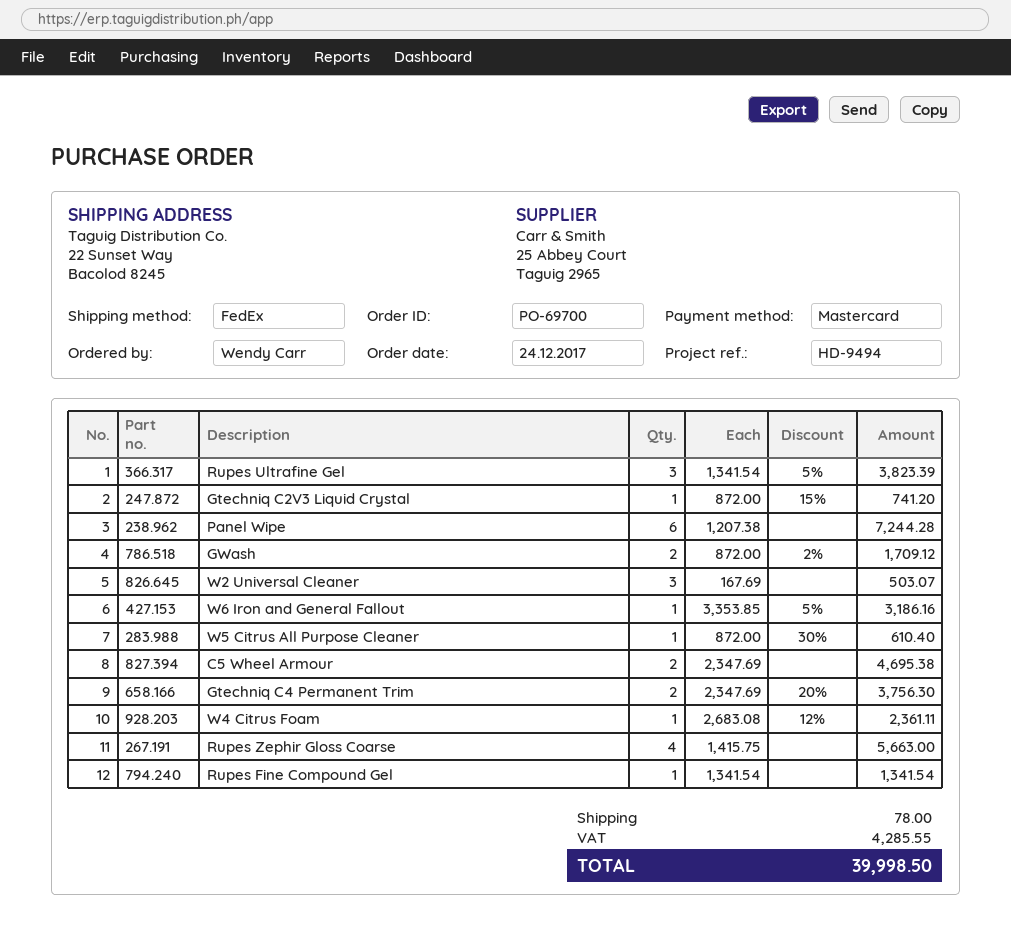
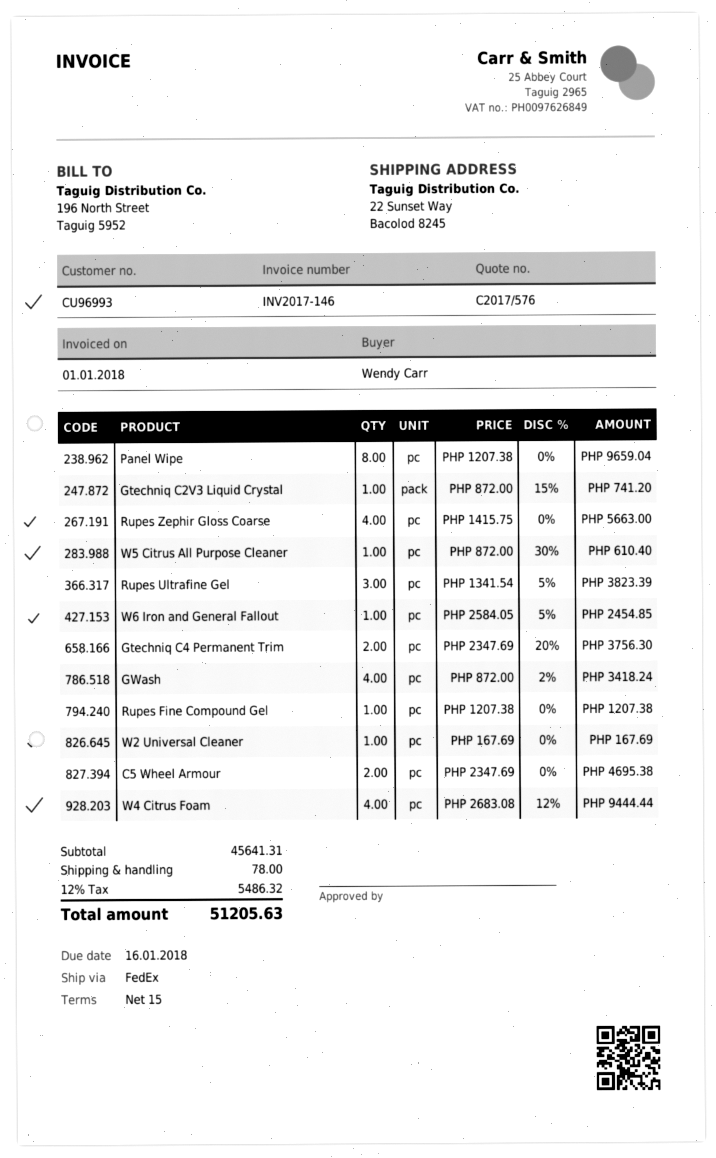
Panel Wipe: 6 x 1207.38 = 7244.28 -> 8 x 1207.38 = 9659.04
GWash: 2 x 872.00 - 2% = 1709.12 -> 4 x 872.00 - 2% = 3418.24
W2 Universal Cleaner: 3 x 167.69 = 503.07 -> 1 x 167.69 = 167.69
W6 Iron and General Fallout: 1 x 3353.85 - 5% = 3186.16 -> 1 x 2584.05 - 5% = 2454.85
W4 Citrus Foam: 1 x 2683.08 - 12% = 2361.11 -> 4 x 2683.08 - 12% = 9444.44
Rupes Fine Compound Gel: 1 x 1341.54 = 1341.54 -> 1 x 1207.38 = 1207.38
tax: 4285.55 -> 5486.32
total: 39998.50 -> 51205.63

